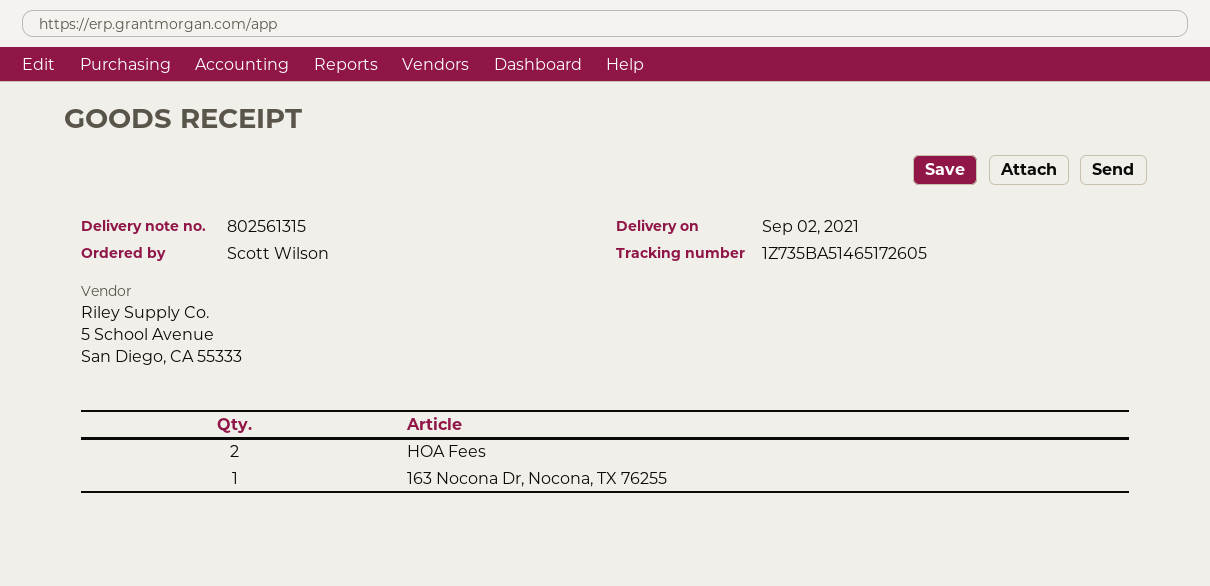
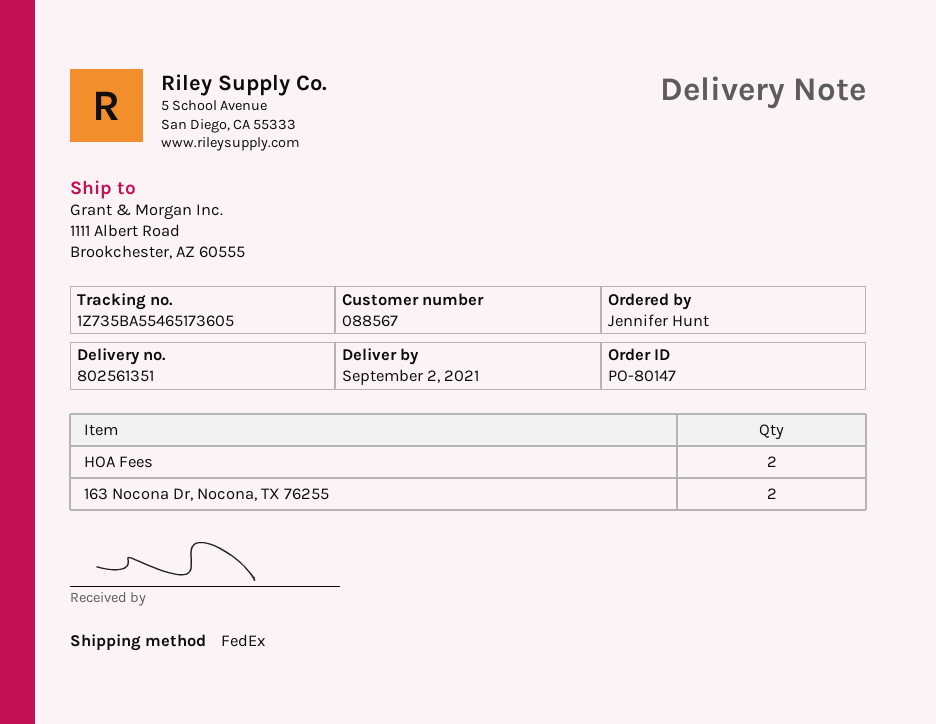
delivery note number: 802561315 -> 802561351
ordered by: Scott Wilson -> Jennifer Hunt
tracking number: 1Z735BA51465172605 -> 1Z735BA55465173605
163 Nocona Dr, Nocona, TX 76255: 1 -> 2

